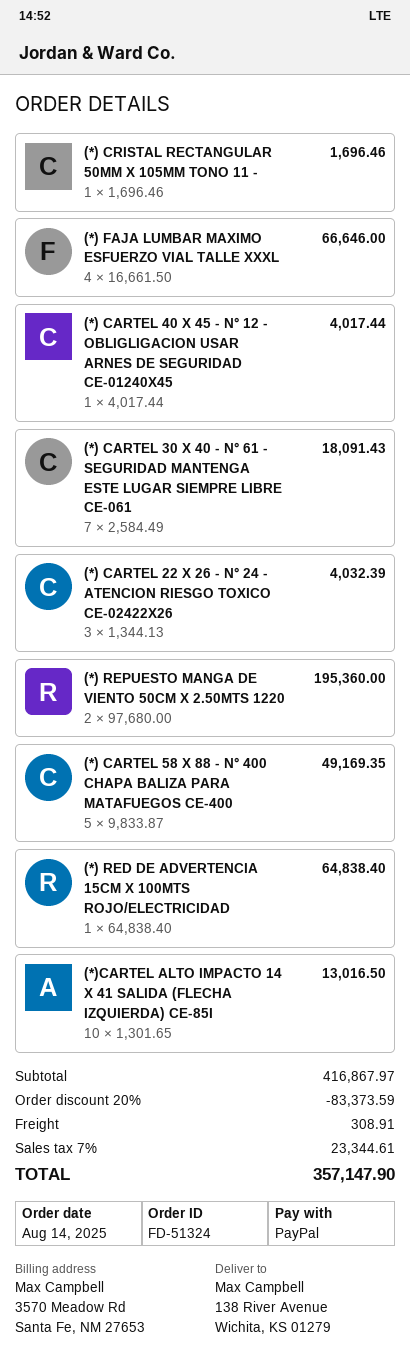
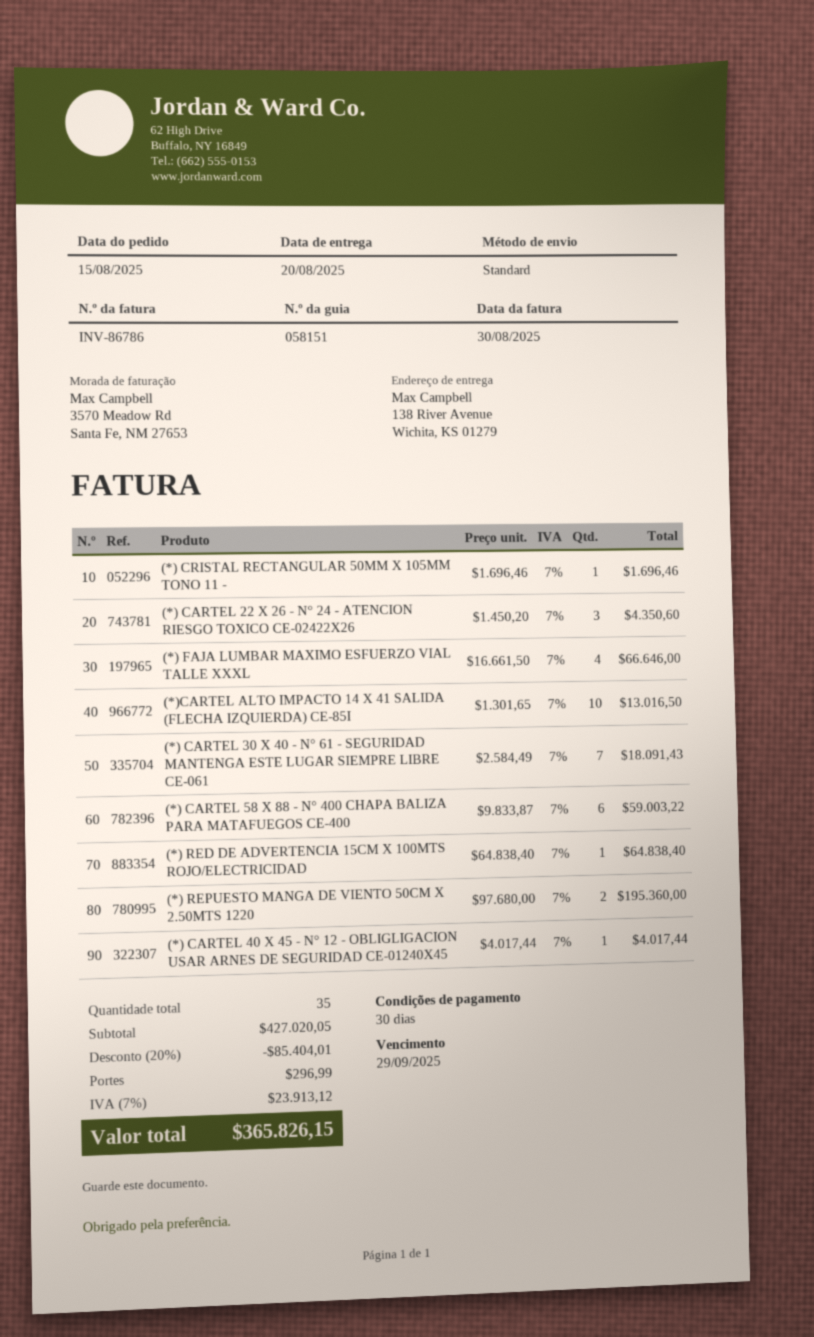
order date: 2025-08-14 -> 2025-08-15
(*) CARTEL 22 X 26 - N° 24 - ATENCION RIESGO TOXICO CE-02422X26: 3 x 1344.13 = 4032.39 -> 3 x 1450.20 = 4350.60
(*) CARTEL 58 X 88 - N° 400 CHAPA BALIZA PARA MATAFUEGOS CE-400: 5 x 9833.87 = 49169.35 -> 6 x 9833.87 = 59003.22
subtotal: 416867.97 -> 427020.05
discount: 20% = 83373.59 -> 20% = 85404.01
shipping: 308.91 -> 296.99
tax: 7% = 23344.61 -> 7% = 23913.12
total: 357147.90 -> 365826.15

